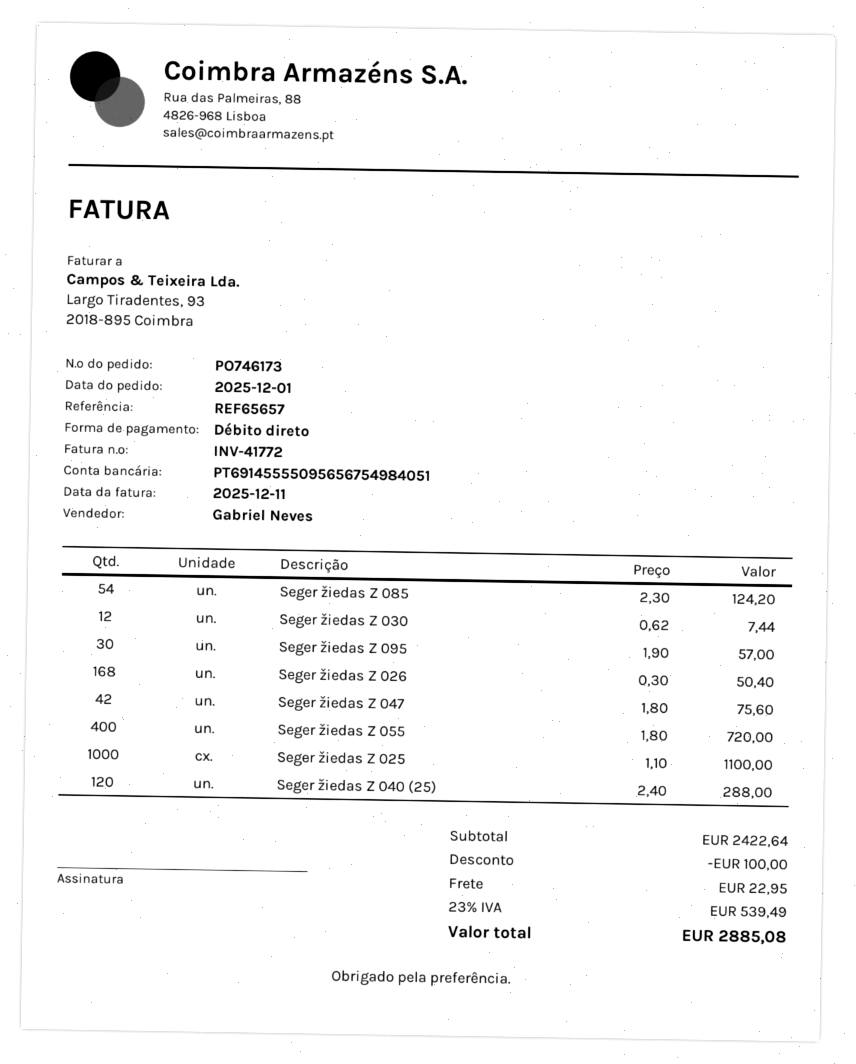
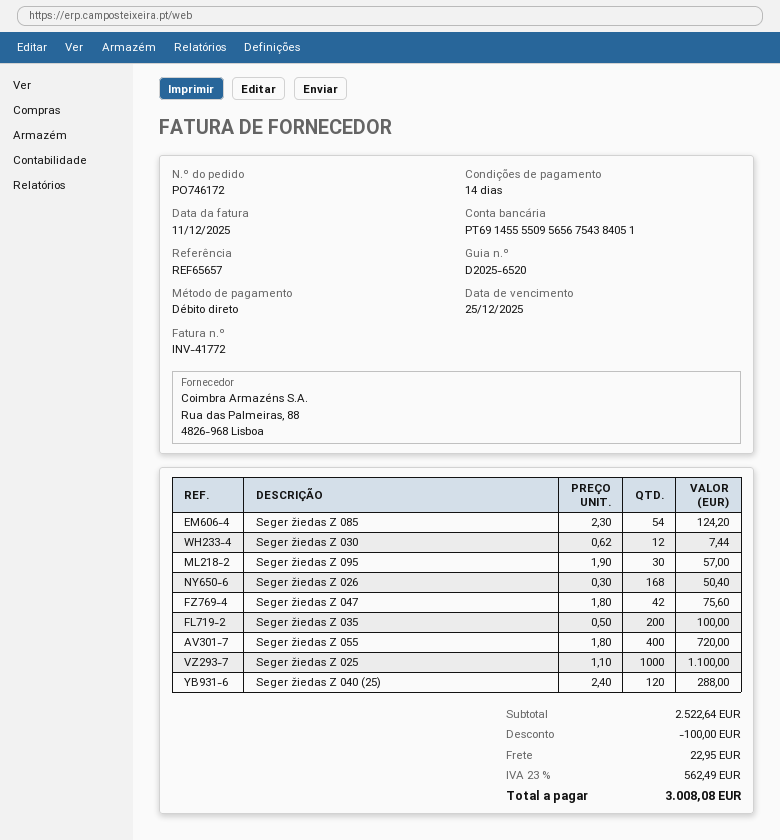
order number: PO746173 -> PO746172
bank account: PT69145555095656754984051 -> PT69145555095656754384051
Seger žiedas Z 035: none -> 200 x 0.50 = 100.00
subtotal: 2422.64 -> 2522.64
tax: 23% = 539.49 -> 23% = 562.49
total: 2885.08 -> 3008.08

